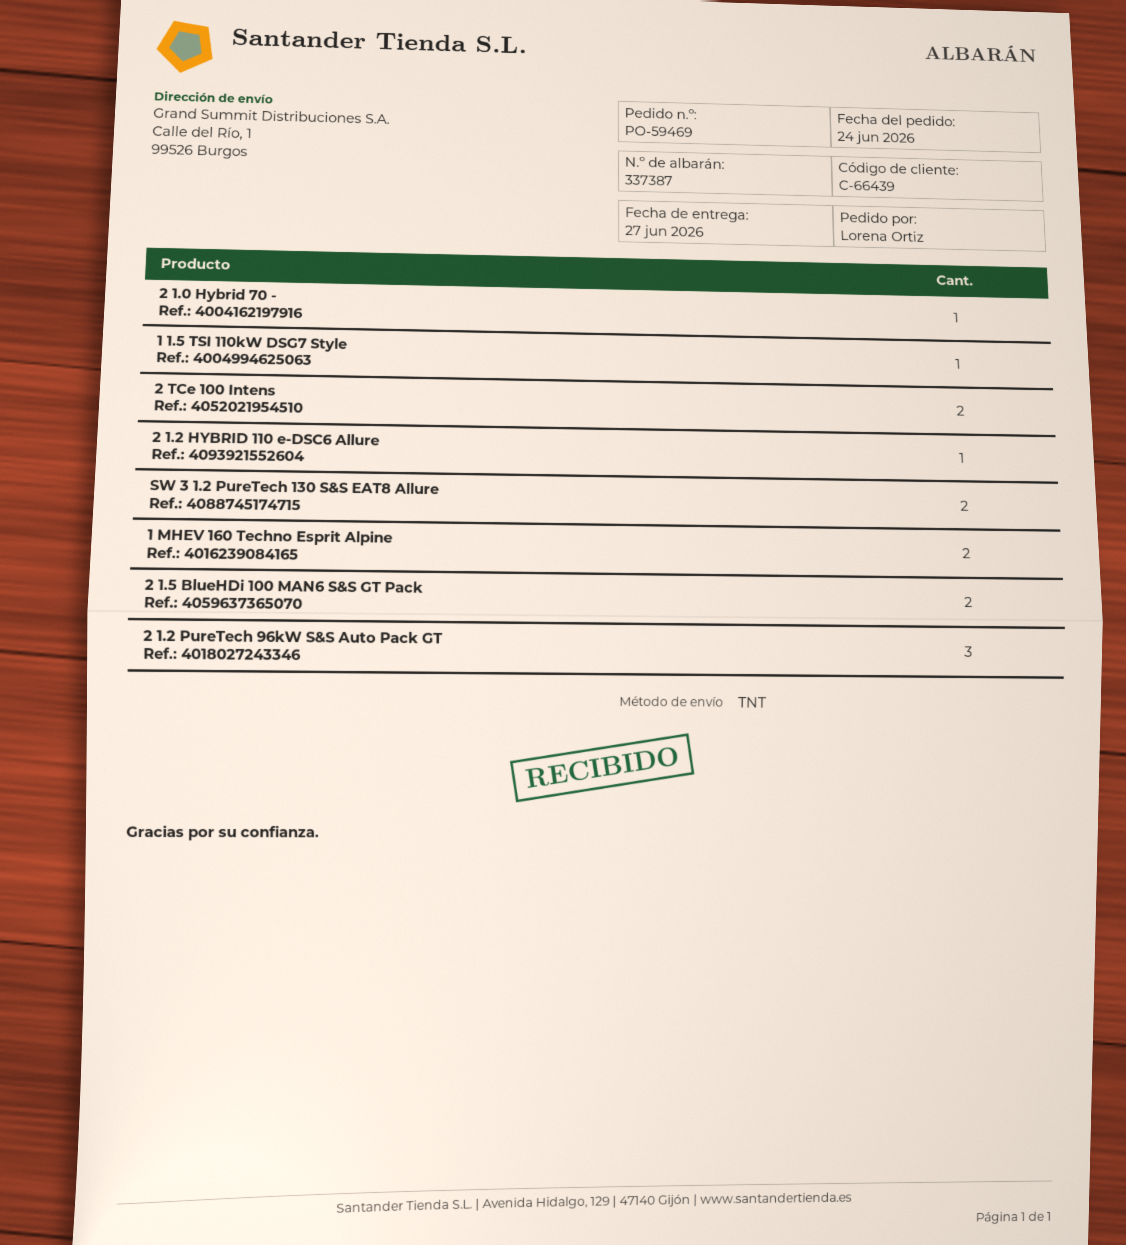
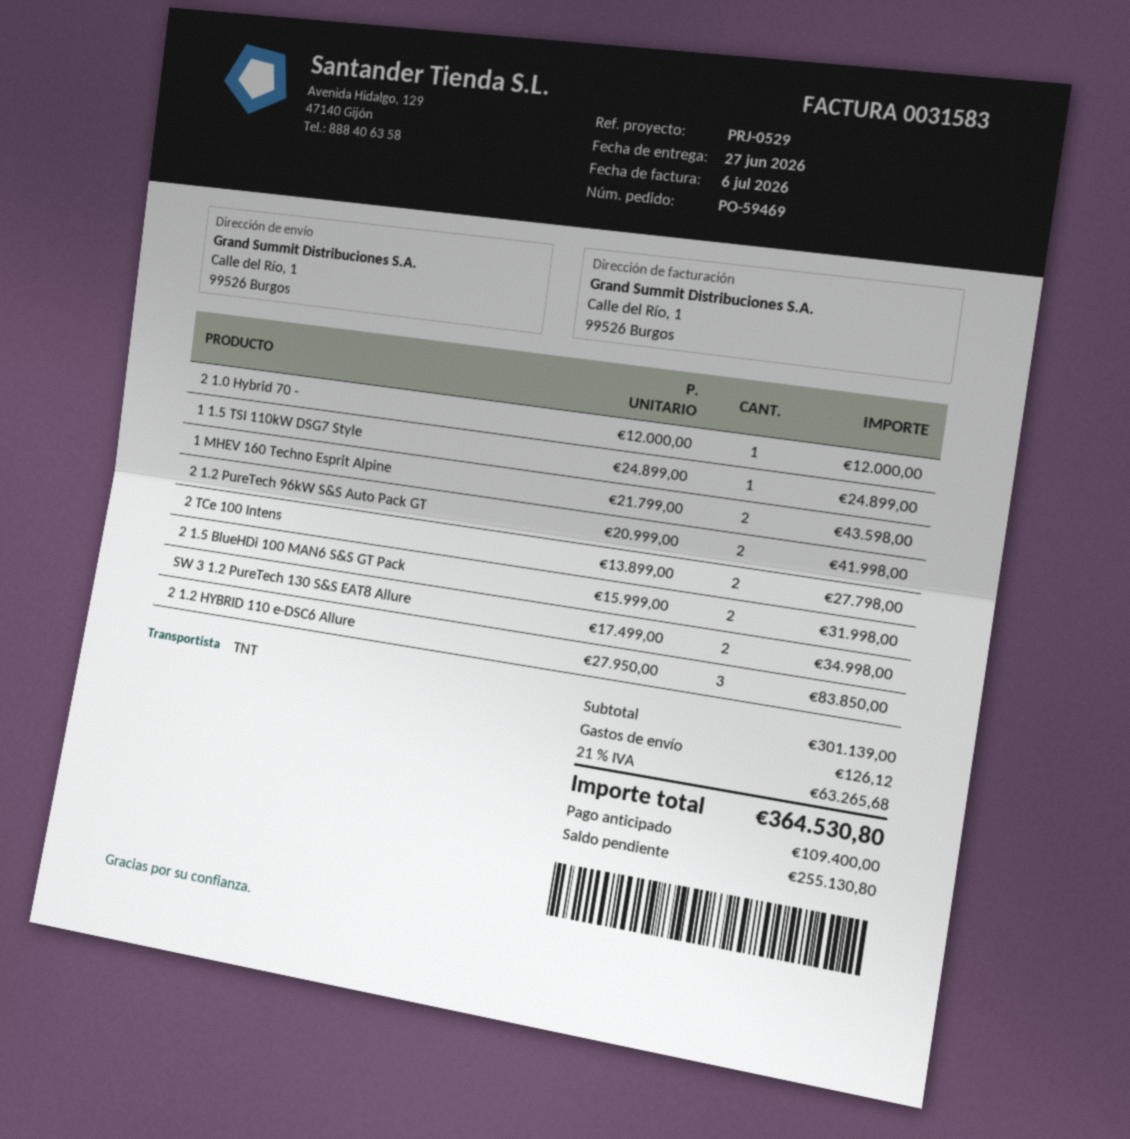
2 1.2 HYBRID 110 e-DSC6 Allure: 1 -> 3
2 1.2 PureTech 96kW S&S Auto Pack GT: 3 -> 2

